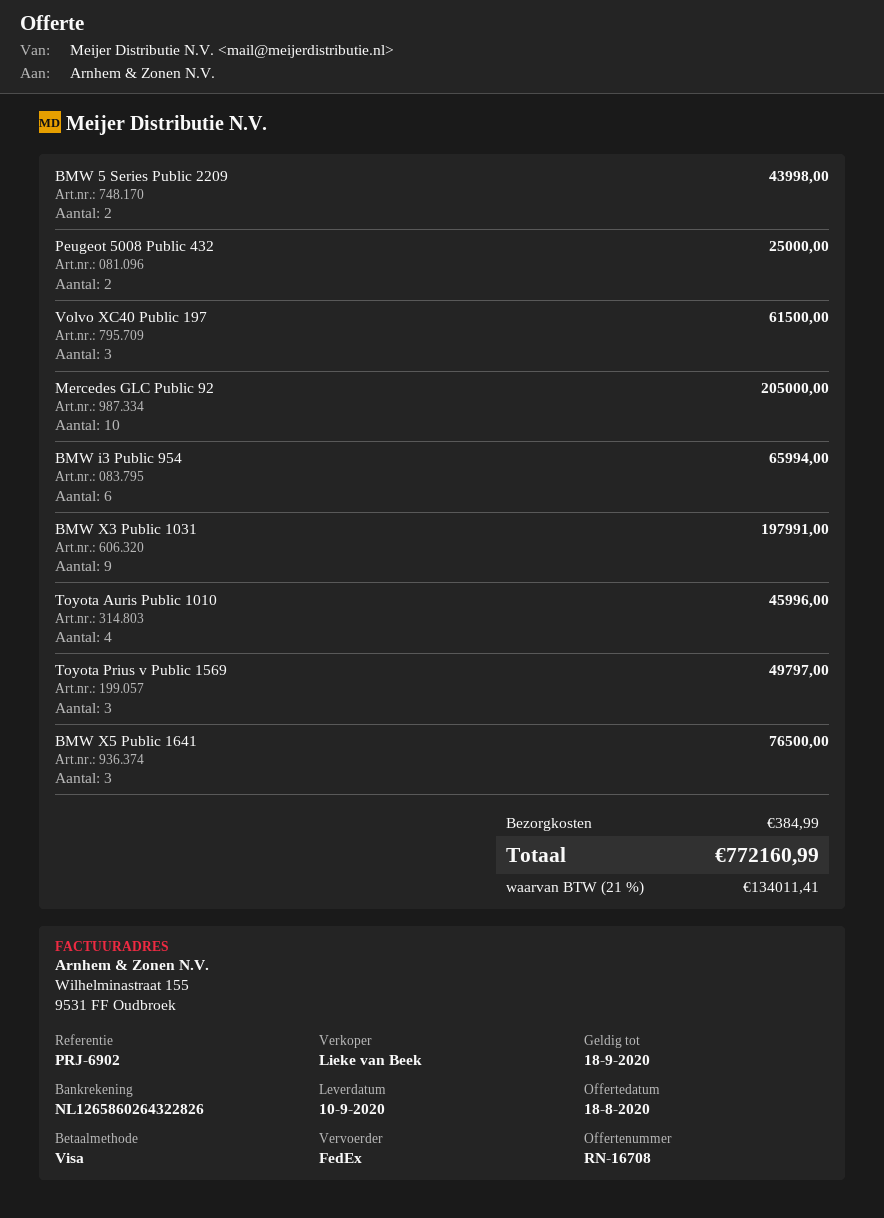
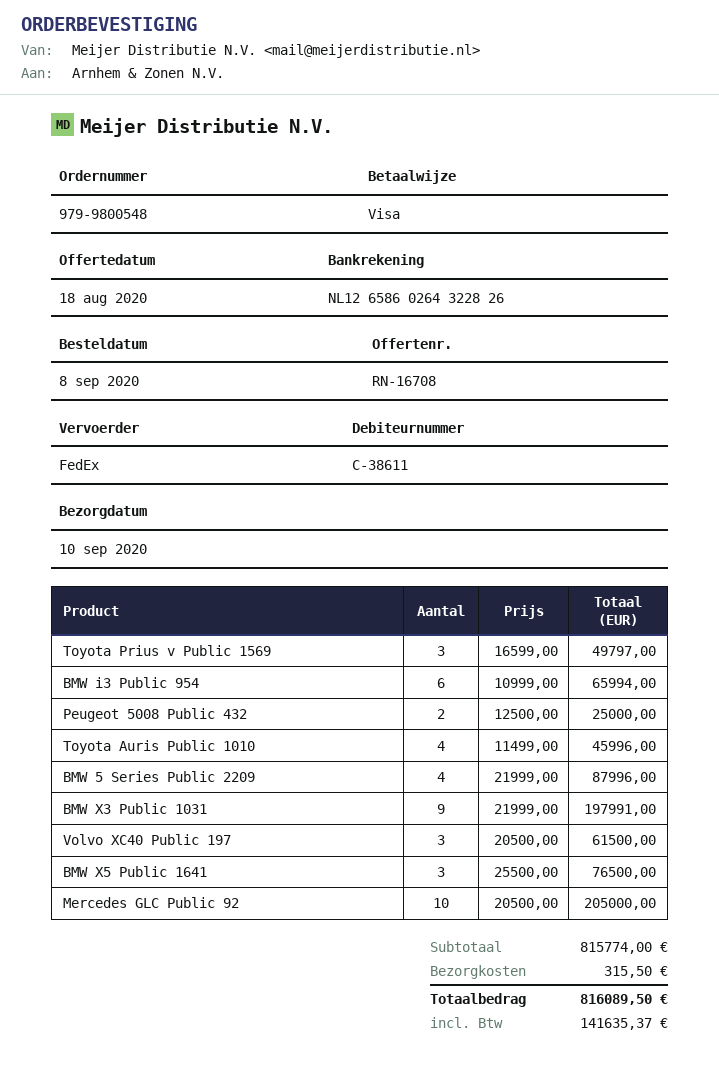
BMW 5 Series Public 2209: 2 for 43998.00 -> 4 for 87996.00
shipping: 384.99 -> 315.50
tax: 134011.41 -> 141635.37
total: 772160.99 -> 816089.50

